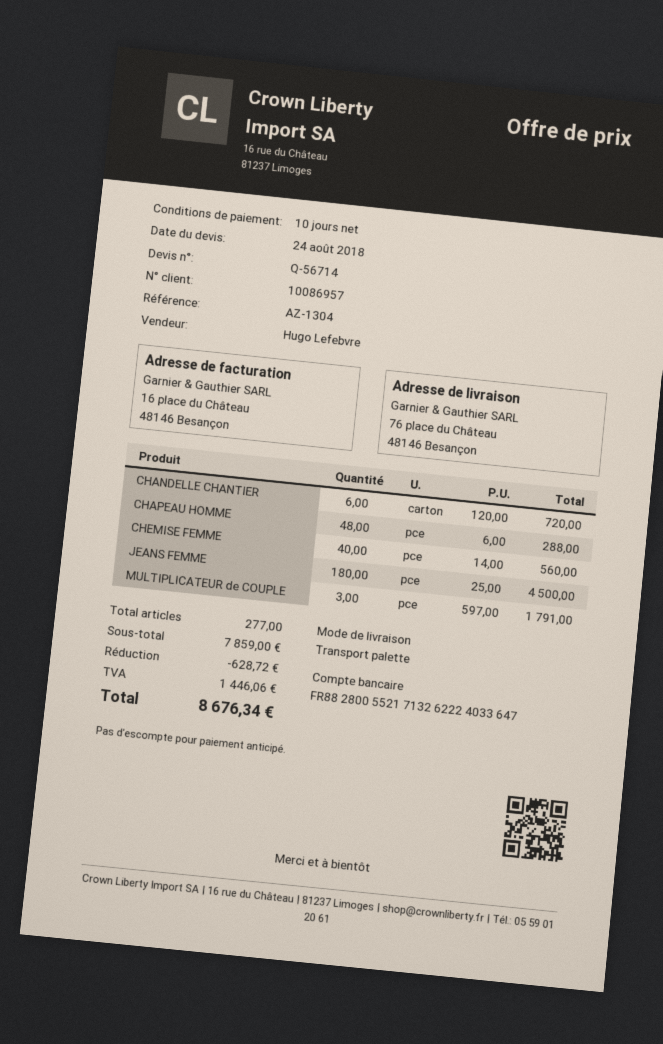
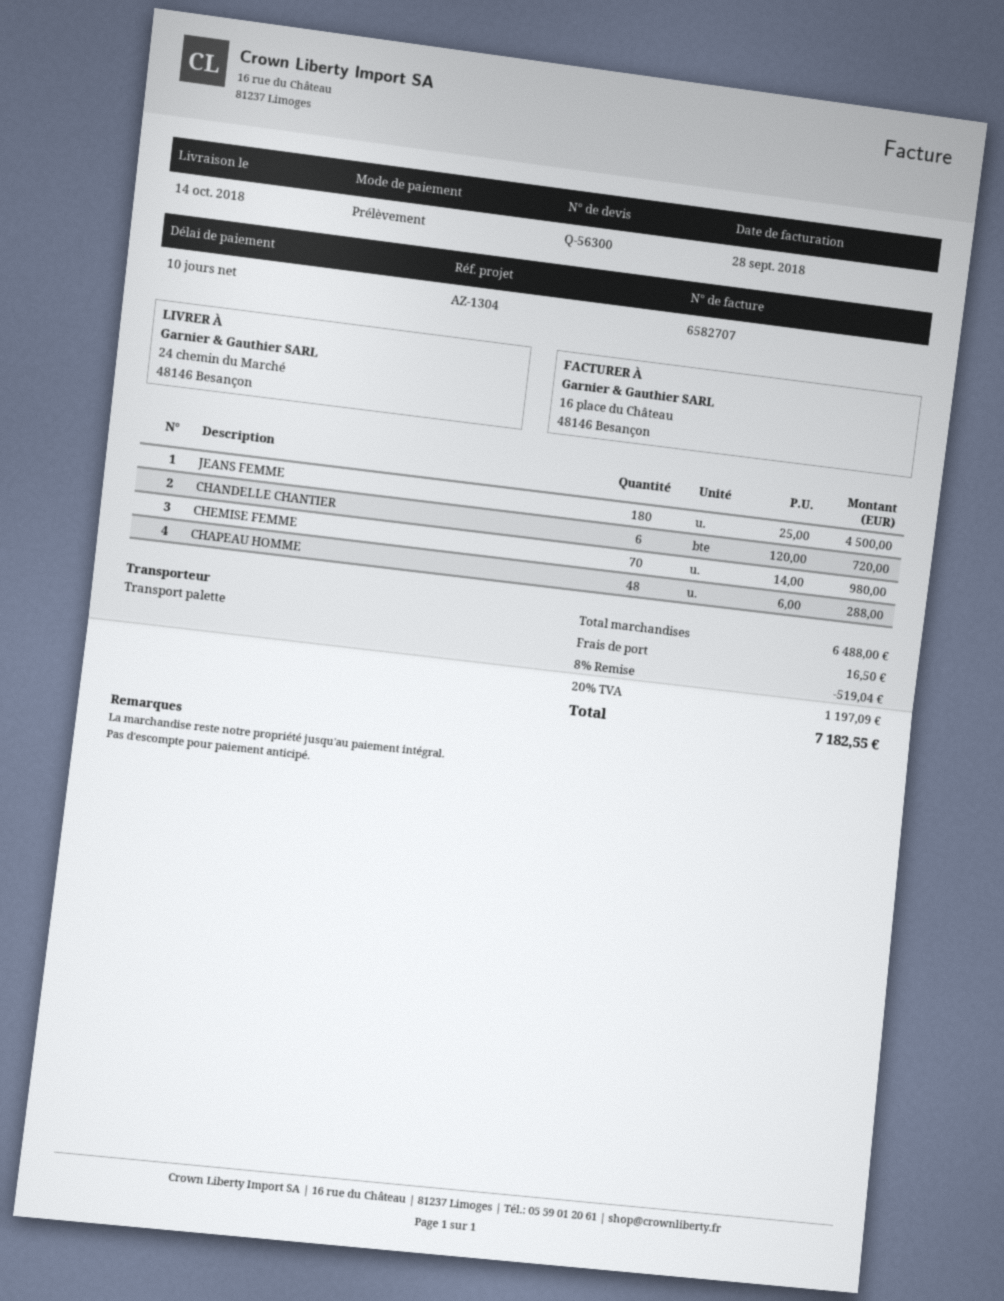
quote number: Q-56714 -> Q-56300
ship to: 76 place du Château, 48146 Besançon -> 24 chemin du Marché, 48146 Besançon
CHEMISE FEMME: 40 x 14.00 = 560.00 -> 70 x 14.00 = 980.00
MULTIPLICATEUR de COUPLE: 3 x 597.00 = 1791.00 -> none
subtotal: 7859.00 -> 6488.00
discount: 628.72 -> 519.04
shipping: none -> 16.50
tax: 1446.06 -> 1197.09
total: 8676.34 -> 7182.55

